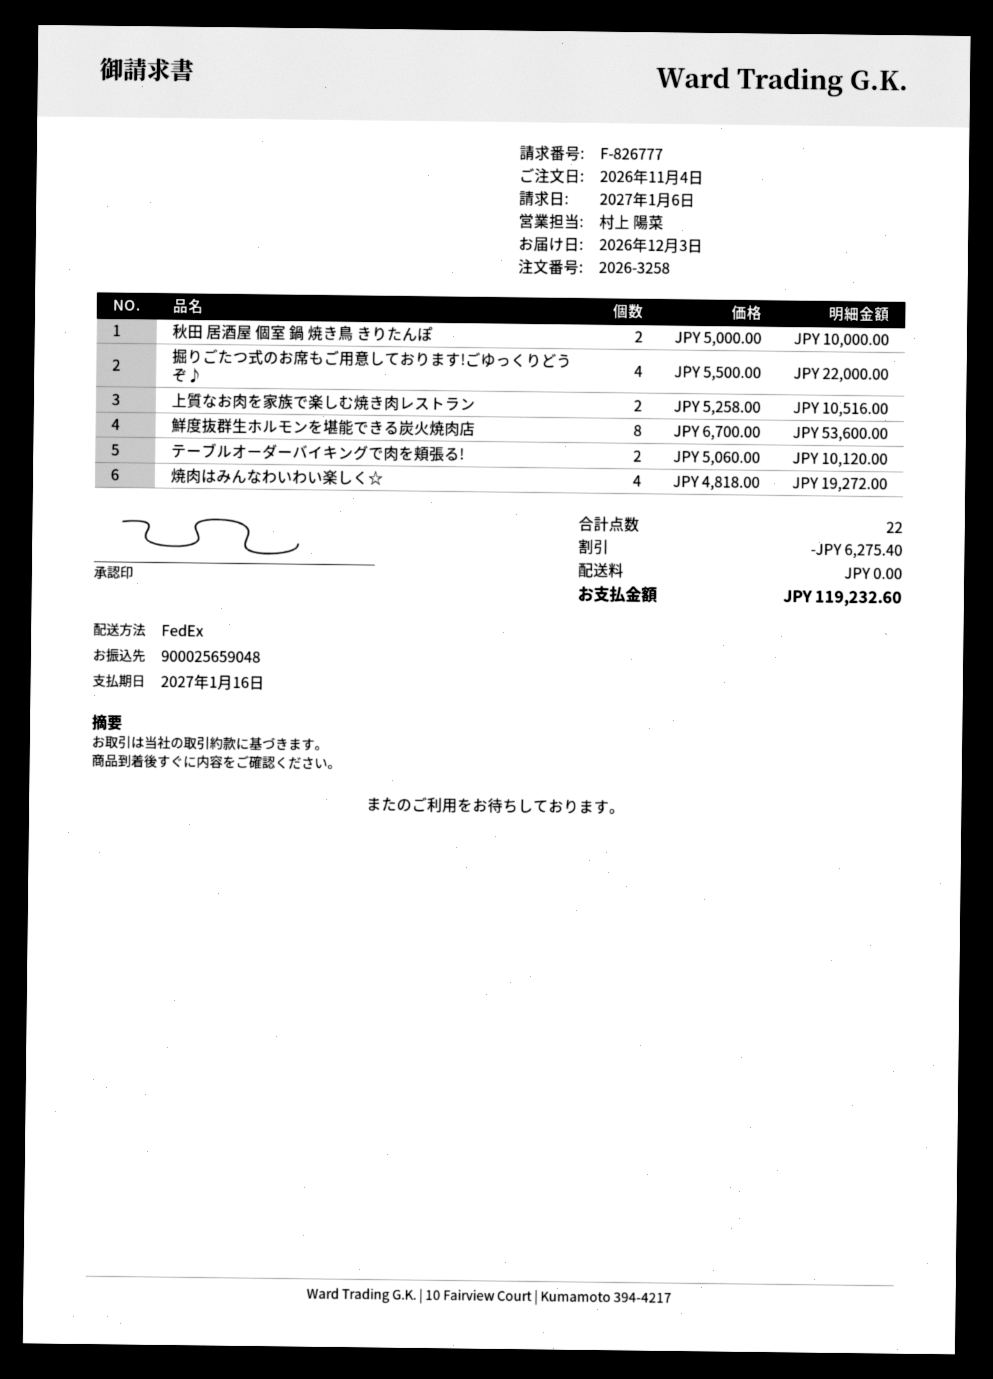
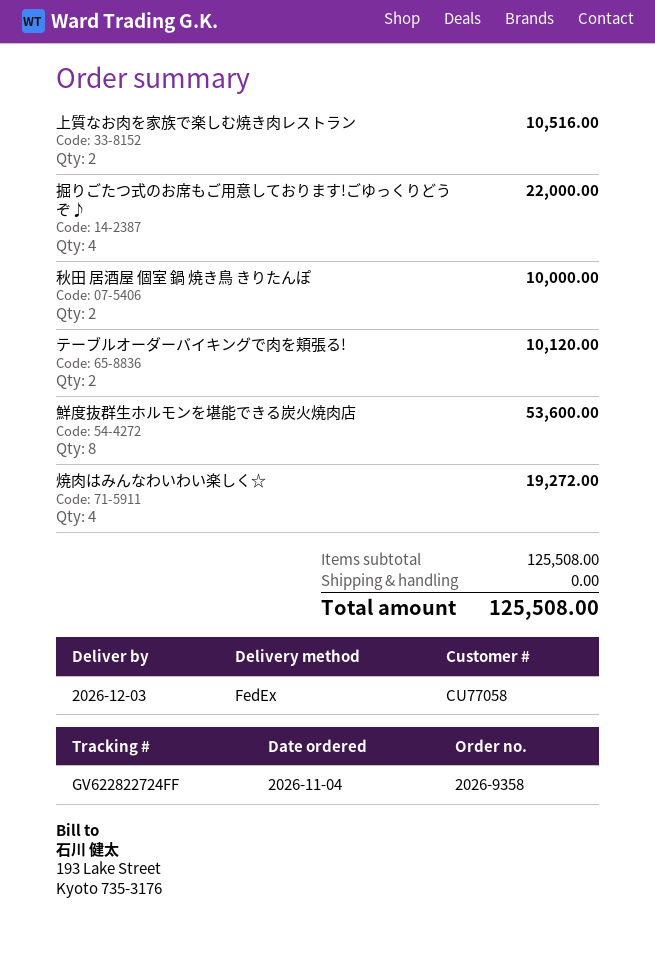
order number: 2026-3258 -> 2026-9358
discount: 6275.40 -> none
total: 119232.60 -> 125508.00

